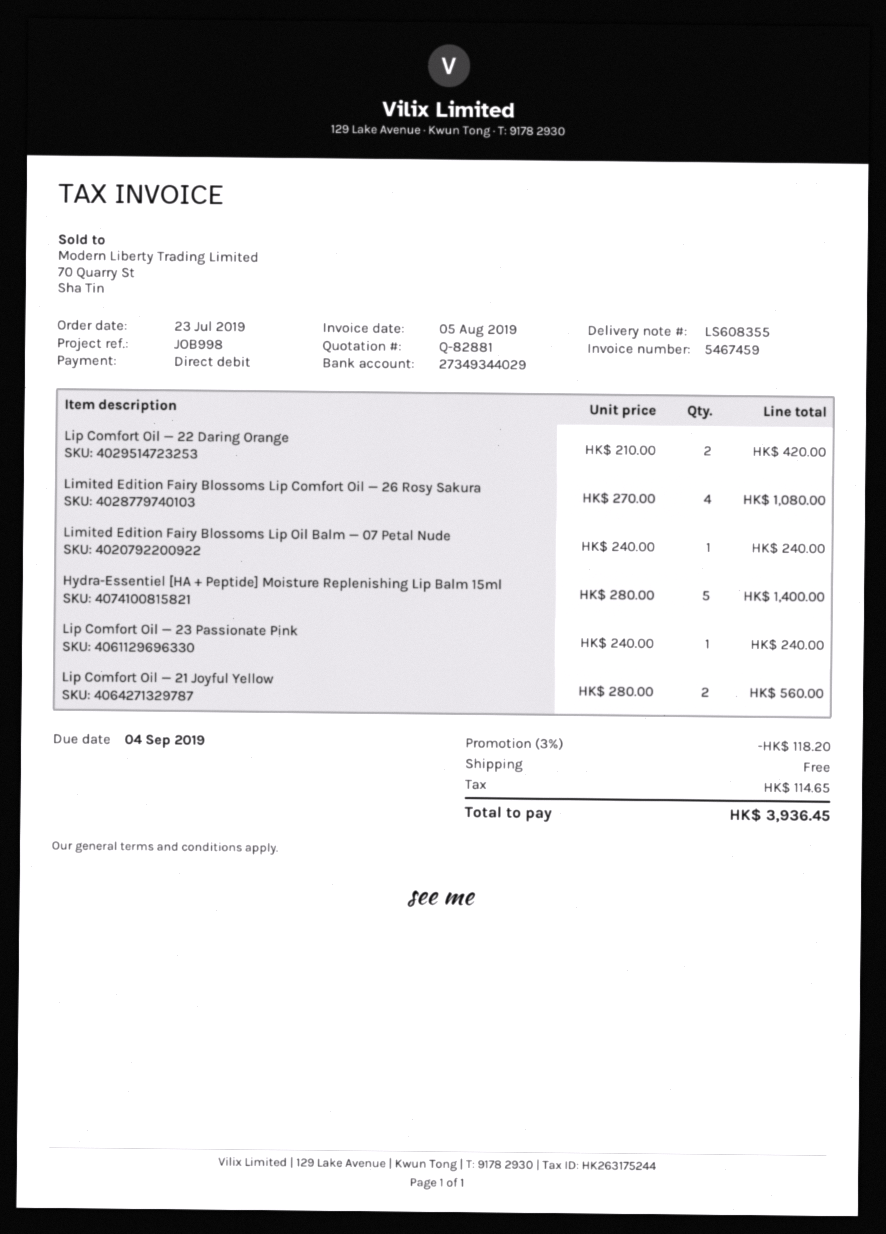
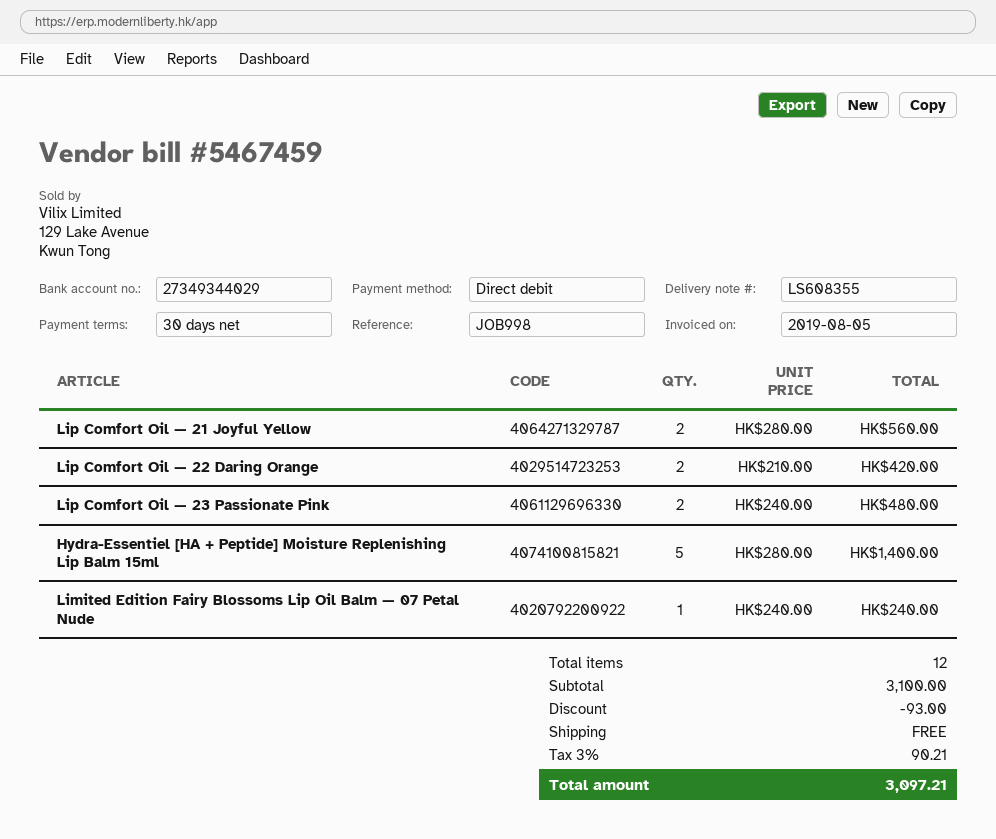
Limited Edition Fairy Blossoms Lip Comfort Oil — 26 Rosy Sakura: 4 x 270.00 = 1080.00 -> none
Lip Comfort Oil — 23 Passionate Pink: 1 x 240.00 = 240.00 -> 2 x 240.00 = 480.00
discount: 118.20 -> 93.00
tax: 114.65 -> 90.21
total: 3936.45 -> 3097.21

